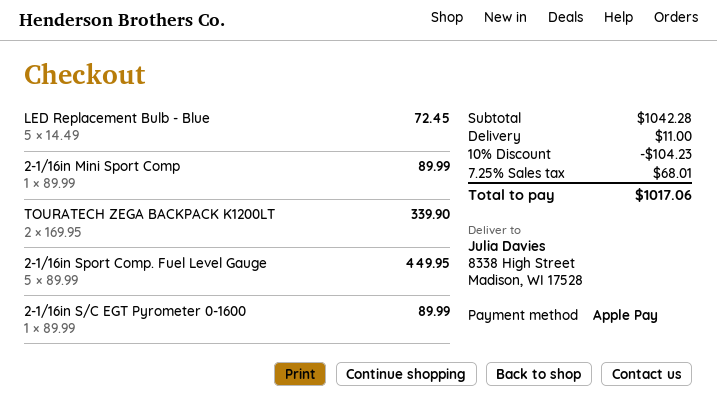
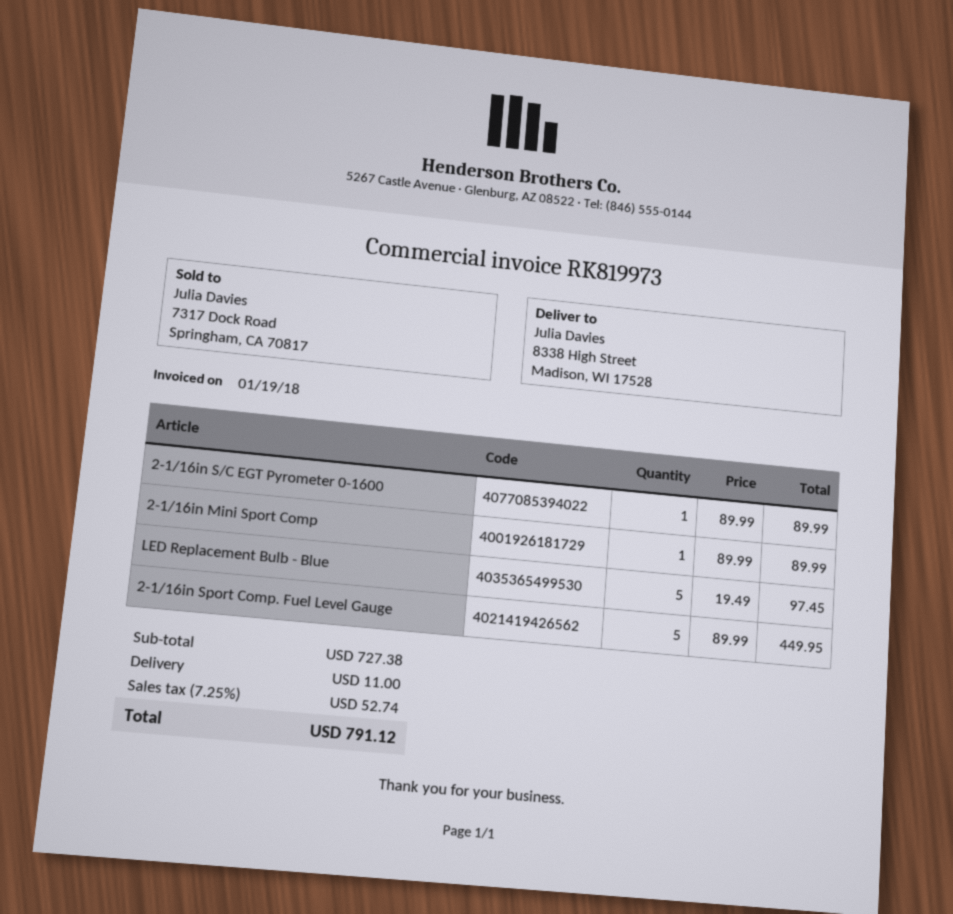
LED Replacement Bulb - Blue: 5 x 14.49 = 72.45 -> 5 x 19.49 = 97.45
TOURATECH ZEGA BACKPACK K1200LT: 2 x 169.95 = 339.90 -> none
subtotal: 1042.28 -> 727.38
discount: 10% = 104.23 -> none
tax: 7.25% = 68.01 -> 7.25% = 52.74
total: 1017.06 -> 791.12

